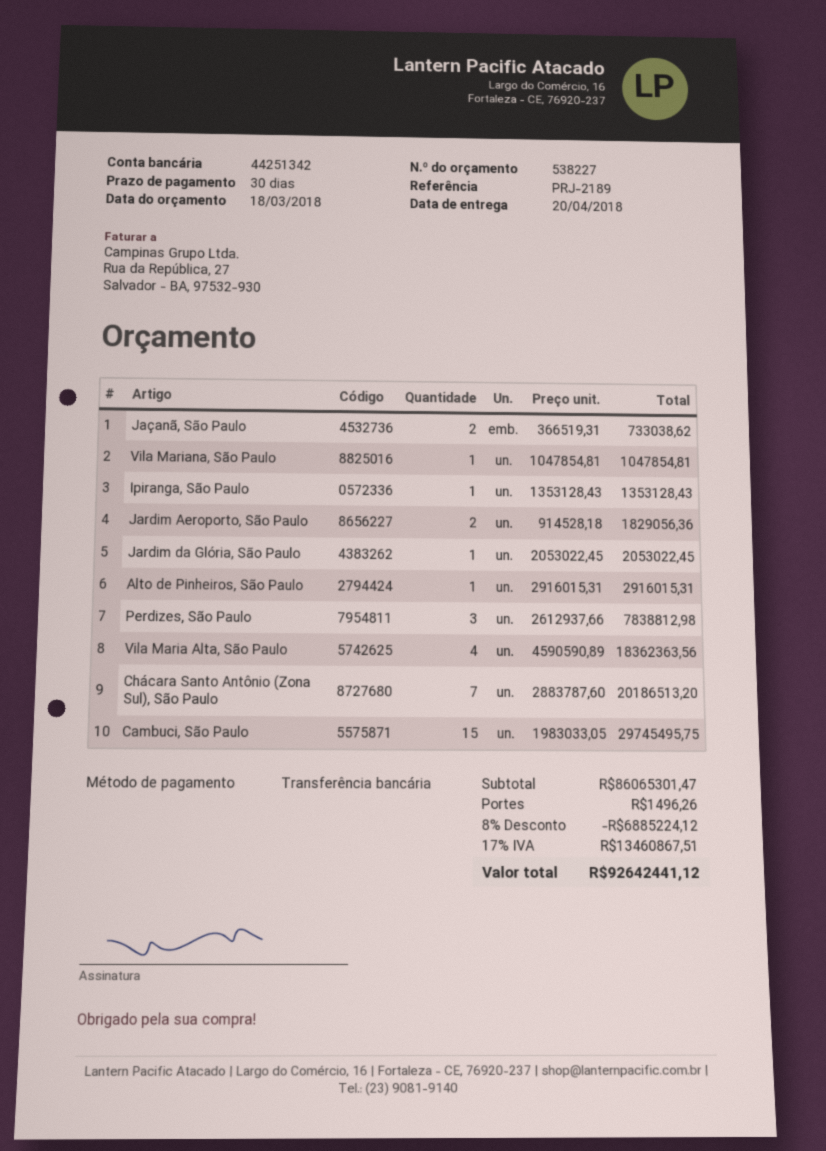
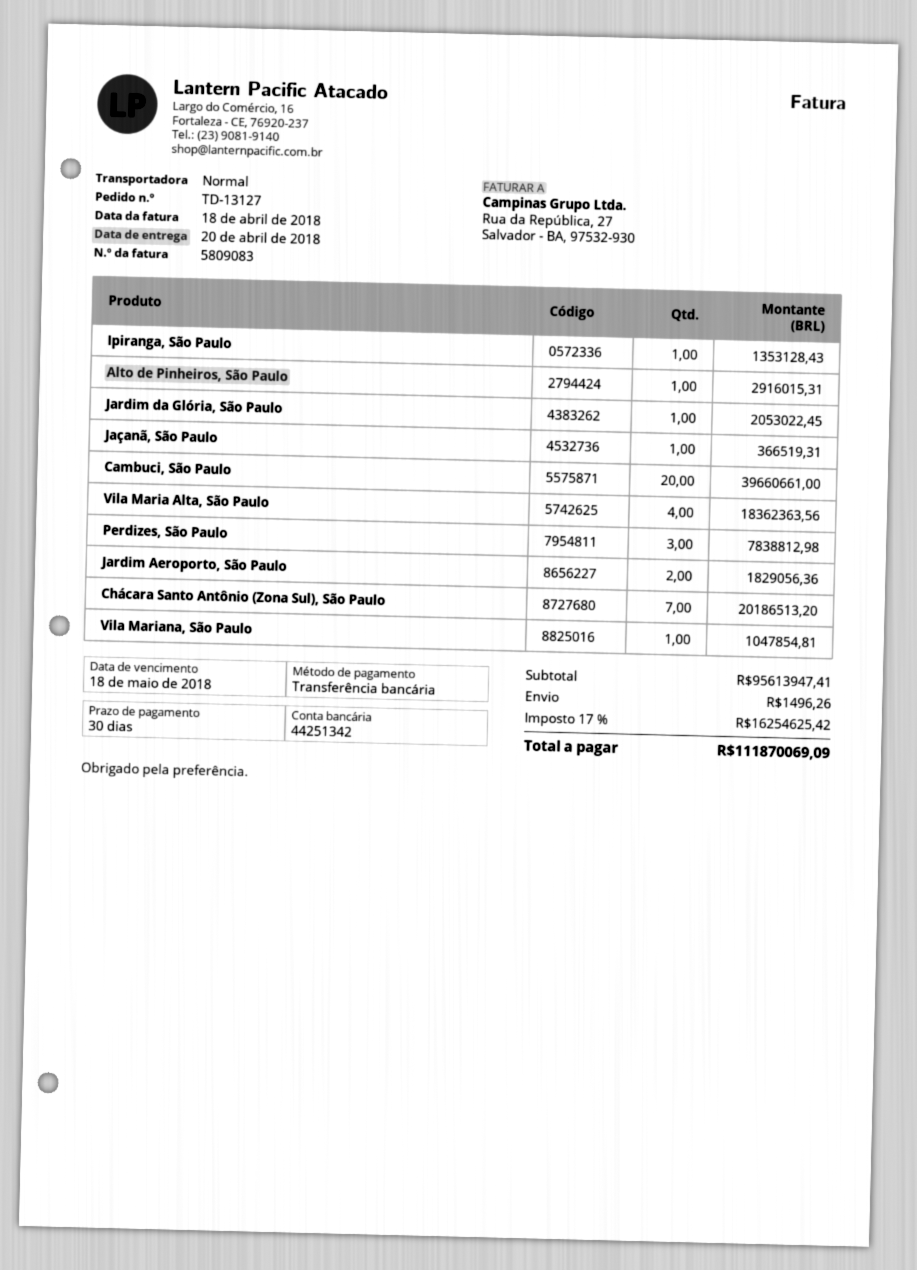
Jaçanã, São Paulo: 2 for 733038.62 -> 1 for 366519.31
Cambuci, São Paulo: 15 for 29745495.75 -> 20 for 39660661.00
subtotal: 86065301.47 -> 95613947.41
discount: 8% = 6885224.12 -> none
tax: 17% = 13460867.51 -> 17% = 16254625.42
total: 92642441.12 -> 111870069.09

